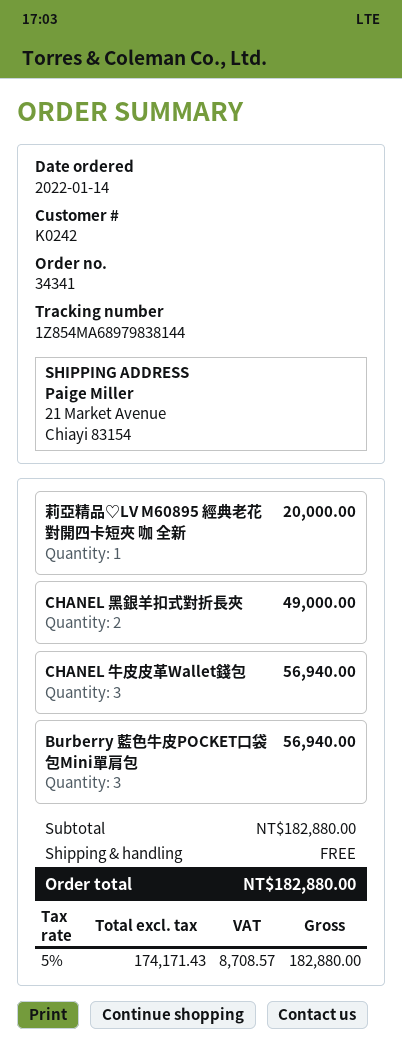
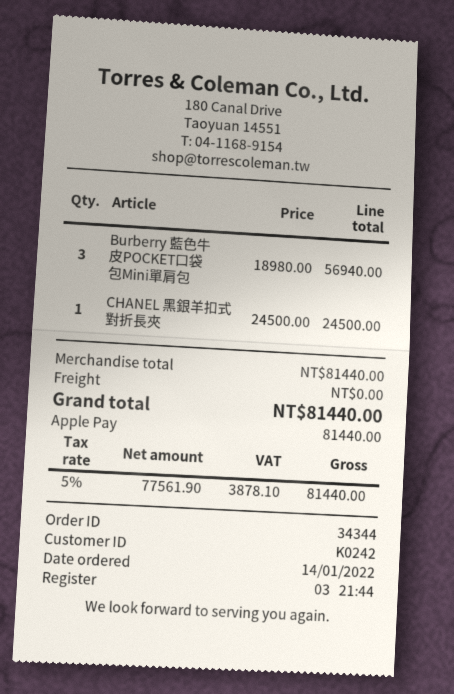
order number: 34341 -> 34344
莉亞精品♡LV M60895 經典老花對開四卡短夾 咖 全新: 1 for 20000.00 -> none
CHANEL 黑銀羊扣式對折長夾: 2 for 49000.00 -> 1 for 24500.00
CHANEL 牛皮皮革Wallet錢包: 3 for 56940.00 -> none
subtotal: 182880.00 -> 81440.00
net: 174171.43 -> 77561.90
tax: 5% = 8708.57 -> 5% = 3878.10
total: 182880.00 -> 81440.00

